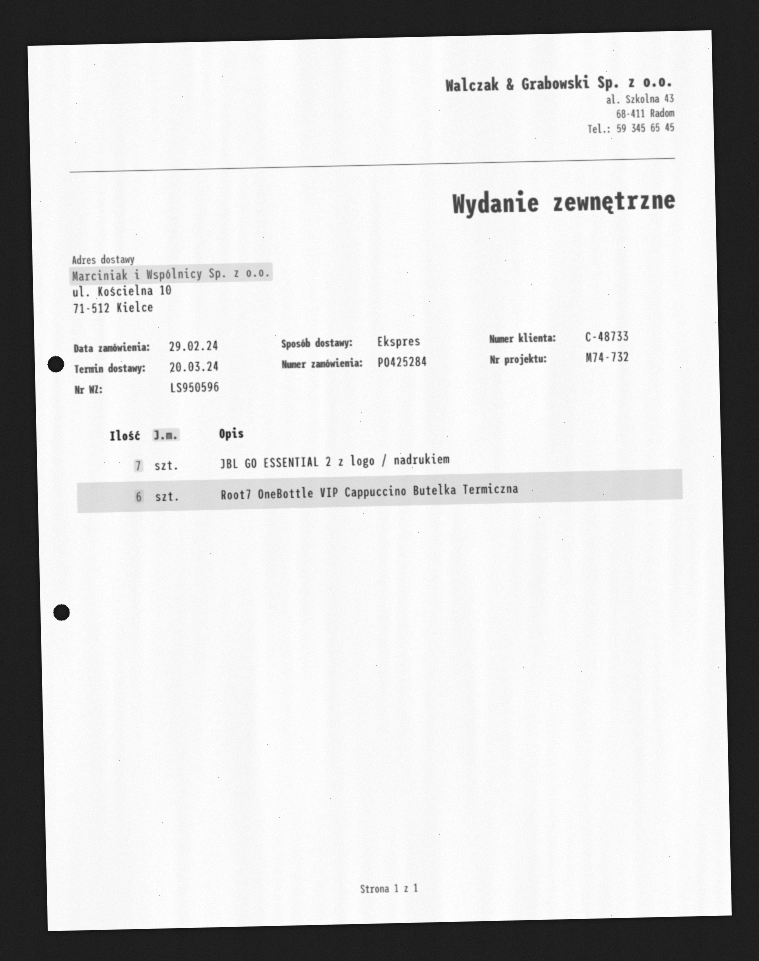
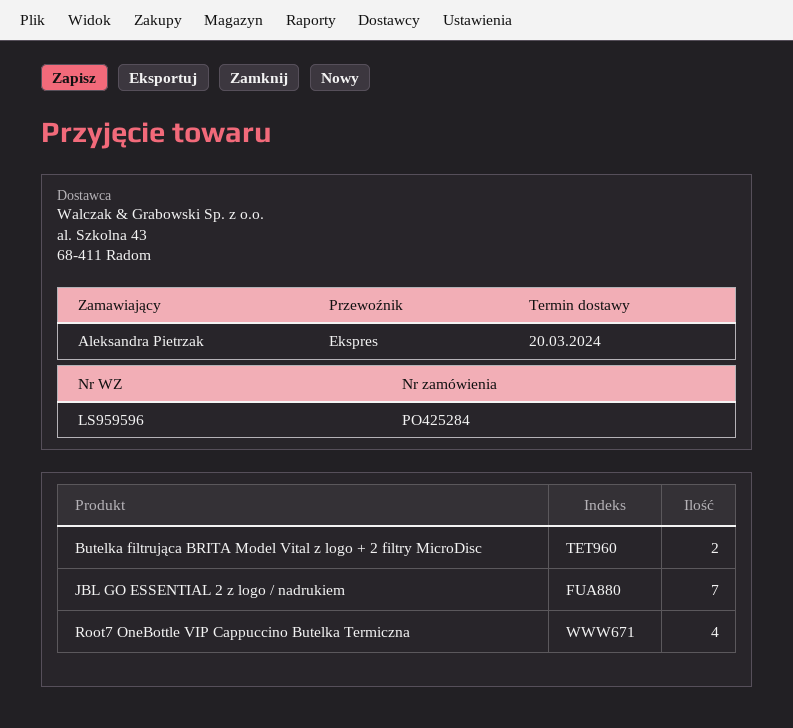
delivery note number: LS950596 -> LS959596
Root7 OneBottle VIP Cappuccino Butelka Termiczna: 6 -> 4
Butelka filtrująca BRITA Model Vital z logo + 2 filtry MicroDisc: none -> 2

